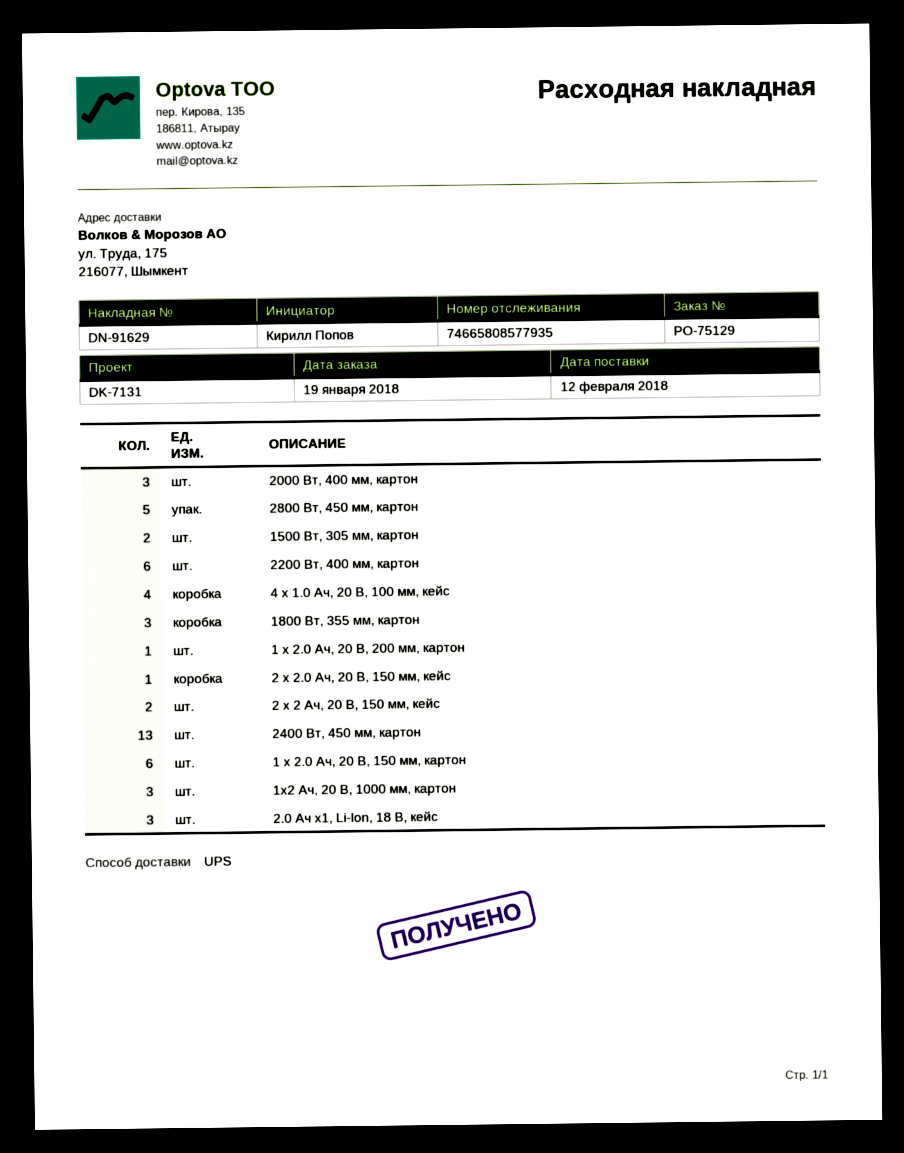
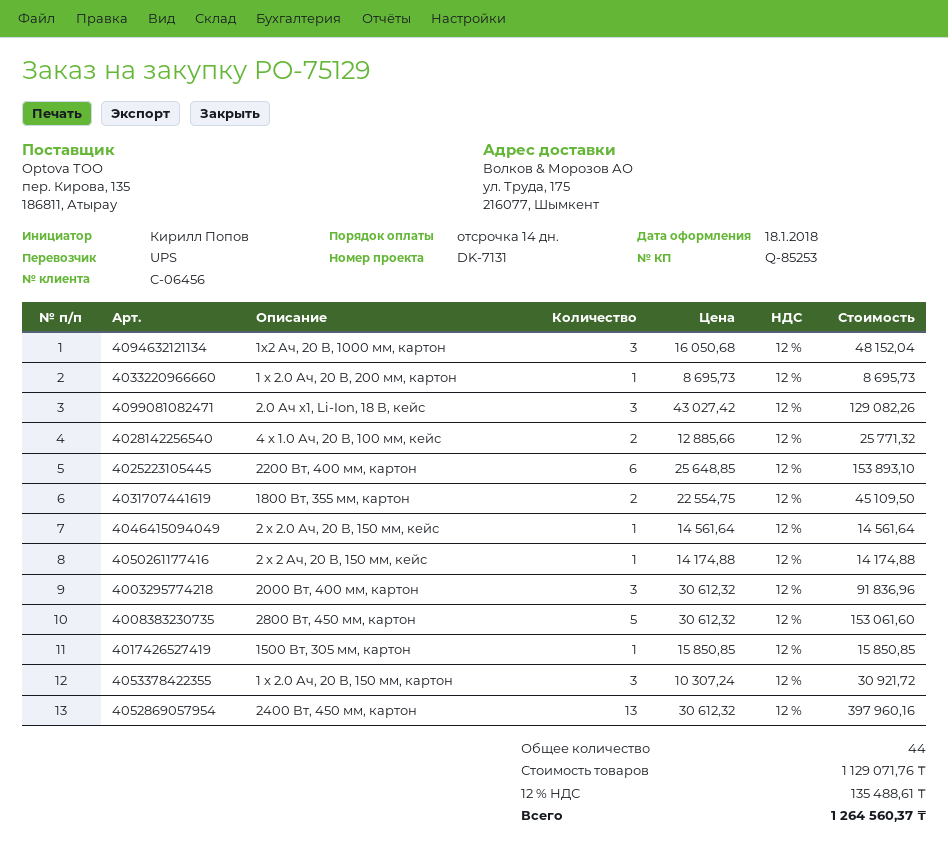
order date: 2018-01-19 -> 2018-01-18
1500 Вт, 305 мм, картон: 2 -> 1
4 x 1.0 Ач, 20 В, 100 мм, кейс: 4 -> 2
1800 Вт, 355 мм, картон: 3 -> 2
2 x 2 Ач, 20 В, 150 мм, кейс: 2 -> 1
1 x 2.0 Ач, 20 В, 150 мм, картон: 6 -> 3

